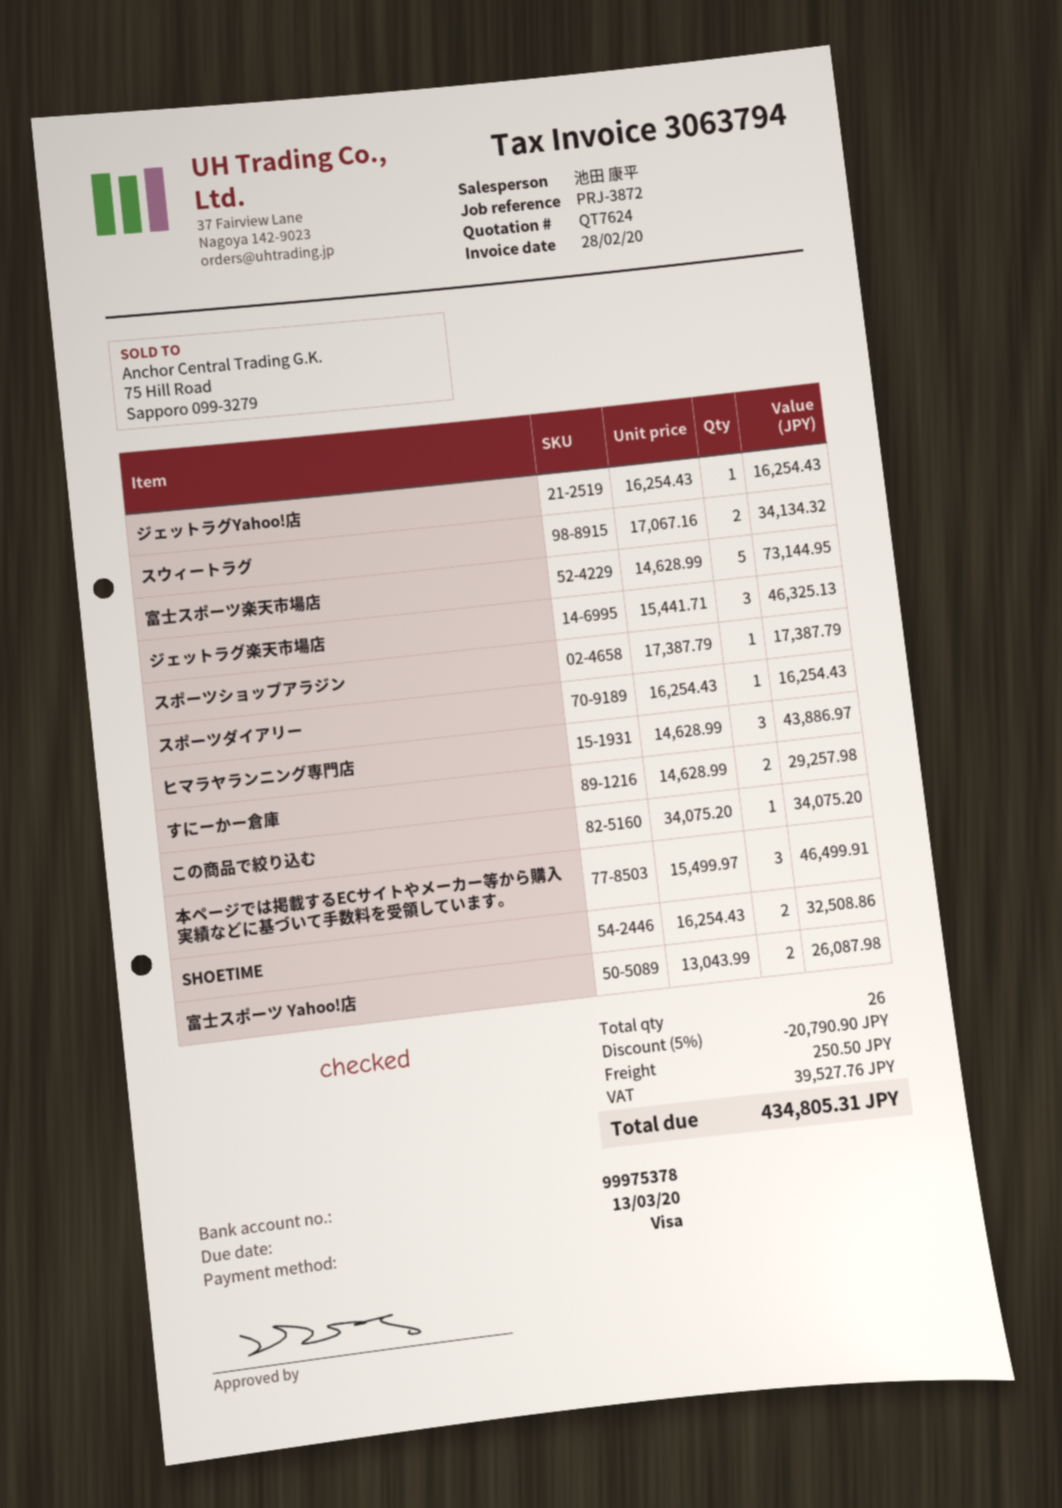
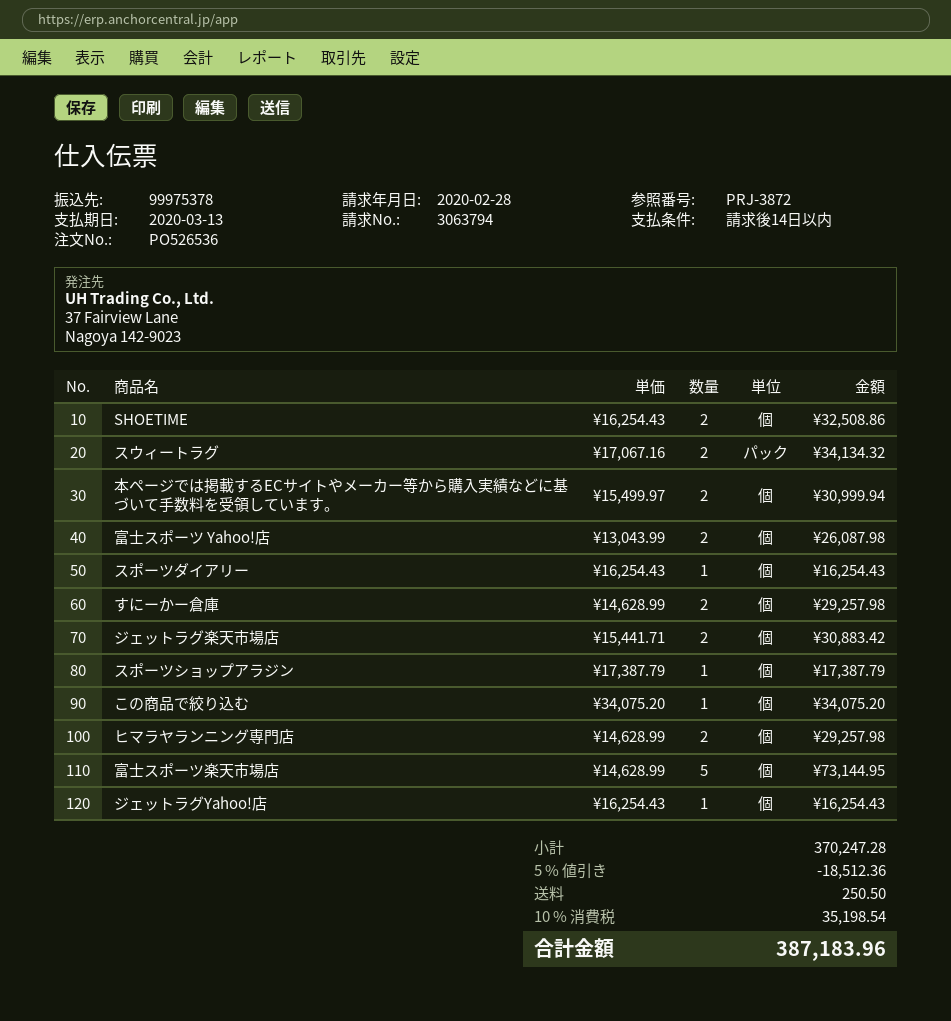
ジェットラグ楽天市場店: 3 x 15441.71 = 46325.13 -> 2 x 15441.71 = 30883.42
ヒマラヤランニング専門店: 3 x 14628.99 = 43886.97 -> 2 x 14628.99 = 29257.98
本ページでは掲載するECサイトやメーカー等から購入実績などに基づいて手数料を受領しています。: 3 x 15499.97 = 46499.91 -> 2 x 15499.97 = 30999.94
discount: 5% = 20790.90 -> 5% = 18512.36
tax: 39527.76 -> 35198.54
total: 434805.31 -> 387183.96

